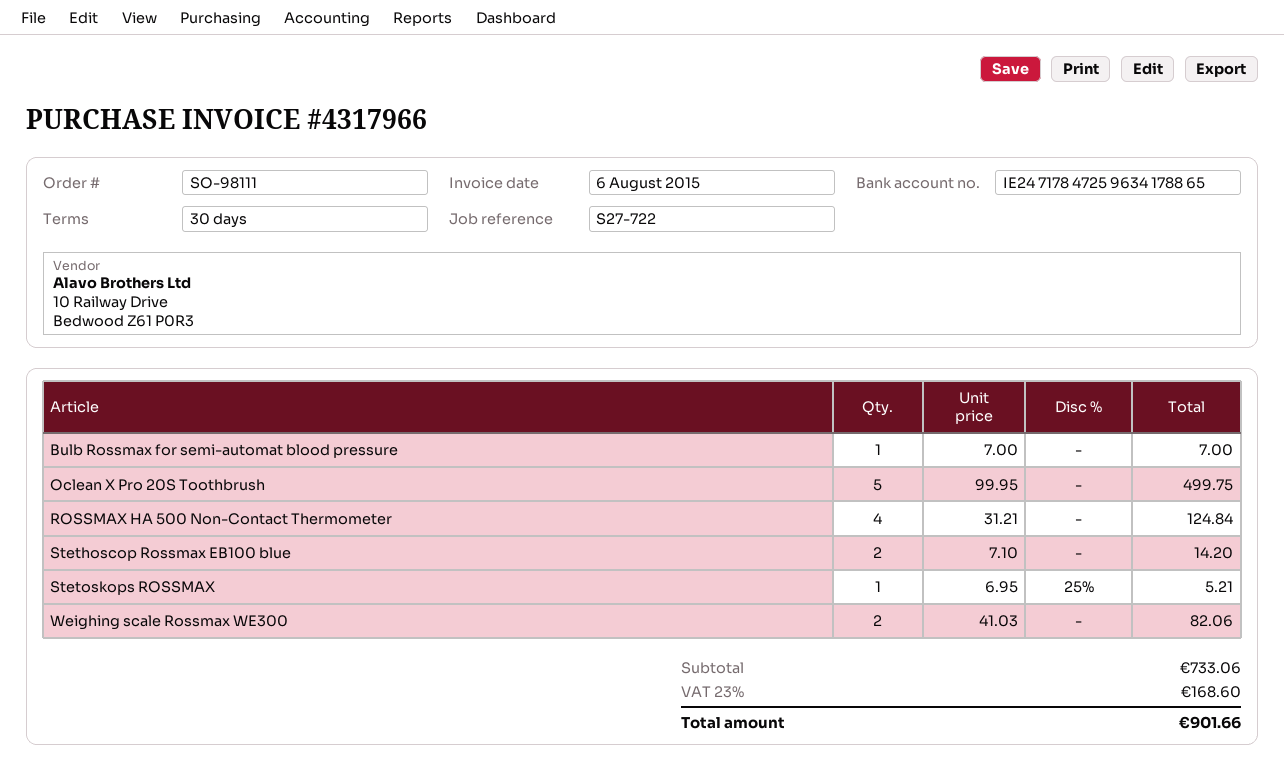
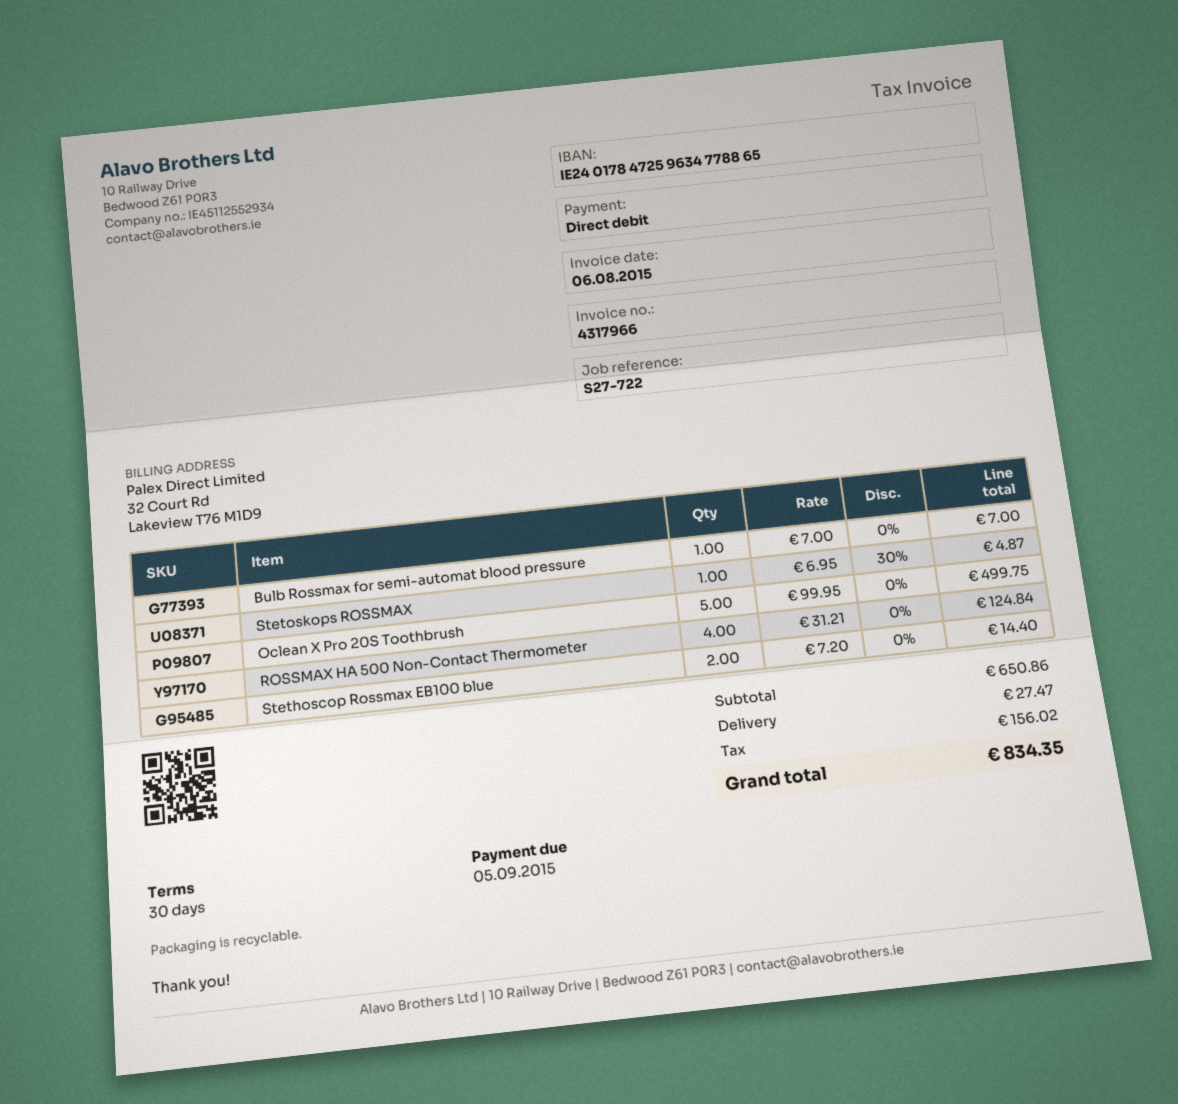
bank account: IE24717847259634178865 -> IE24017847259634778865
Stethoscop Rossmax EB100 blue: 2 x 7.10 = 14.20 -> 2 x 7.20 = 14.40
Stetoskops ROSSMAX: 1 x 6.95 - 25% = 5.21 -> 1 x 6.95 - 30% = 4.87
Weighing scale Rossmax WE300: 2 x 41.03 = 82.06 -> none
subtotal: 733.06 -> 650.86
shipping: none -> 27.47
tax: 168.60 -> 156.02
total: 901.66 -> 834.35

